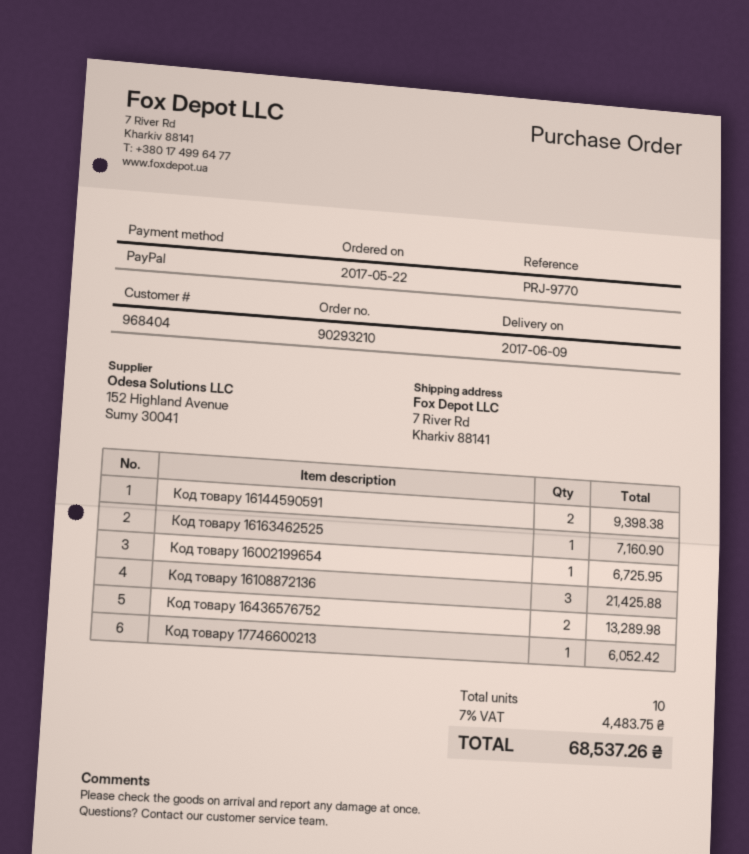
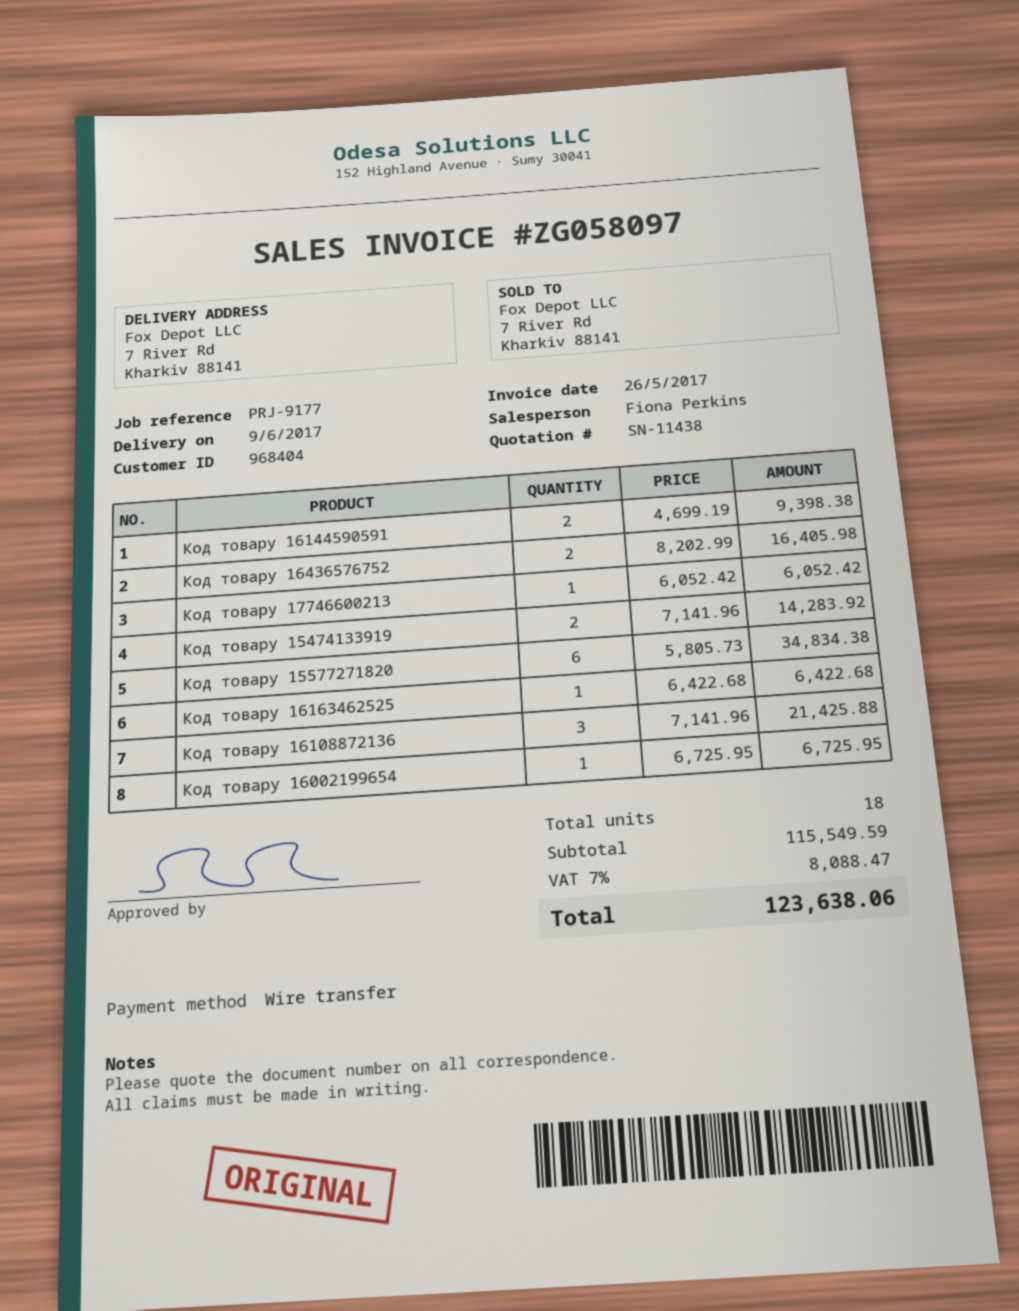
reference: PRJ-9770 -> PRJ-9177
payment method: PayPal -> bank transfer
Код товару 16163462525: 1 for 7160.90 -> 1 for 6422.68
Код товару 16436576752: 2 for 13289.98 -> 2 for 16405.98
Код товару 15474133919: none -> 2 for 14283.92
Код товару 15577271820: none -> 6 for 34834.38
total quantity: 10 -> 18
tax: 7% = 4483.75 -> 7% = 8088.47
total: 68537.26 -> 123638.06

